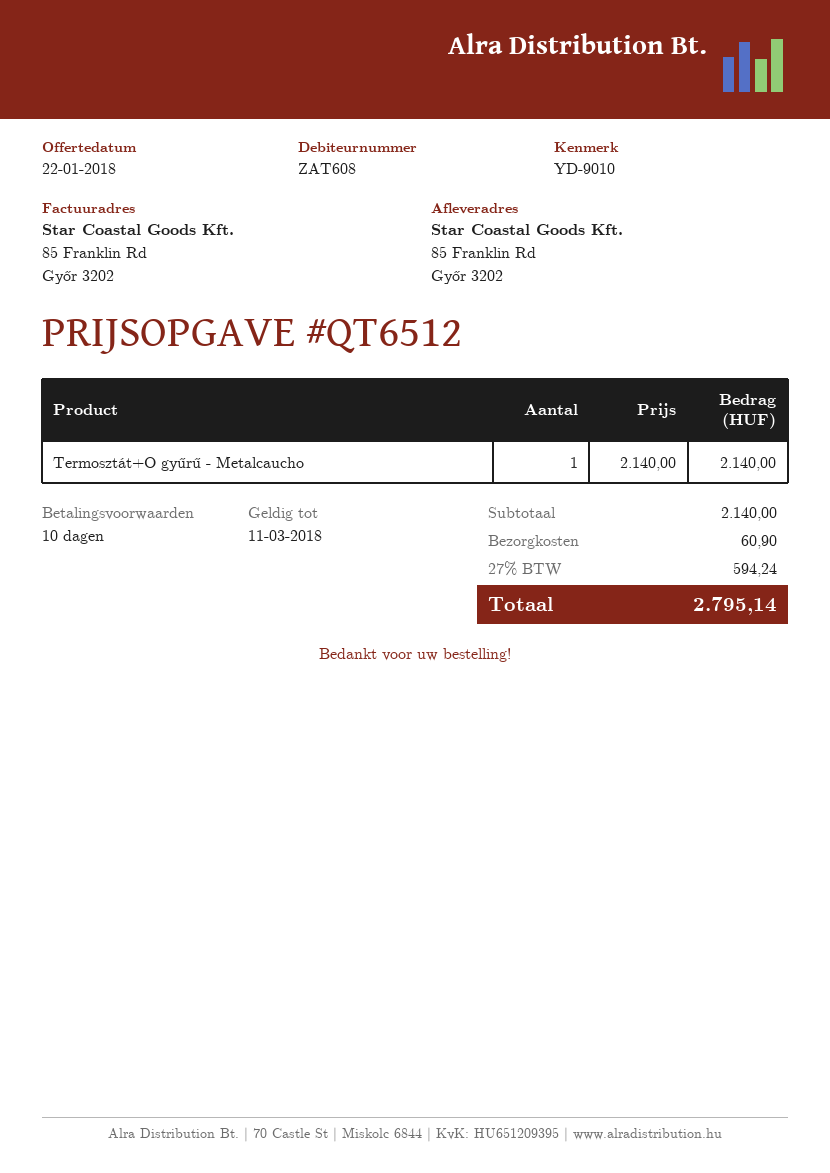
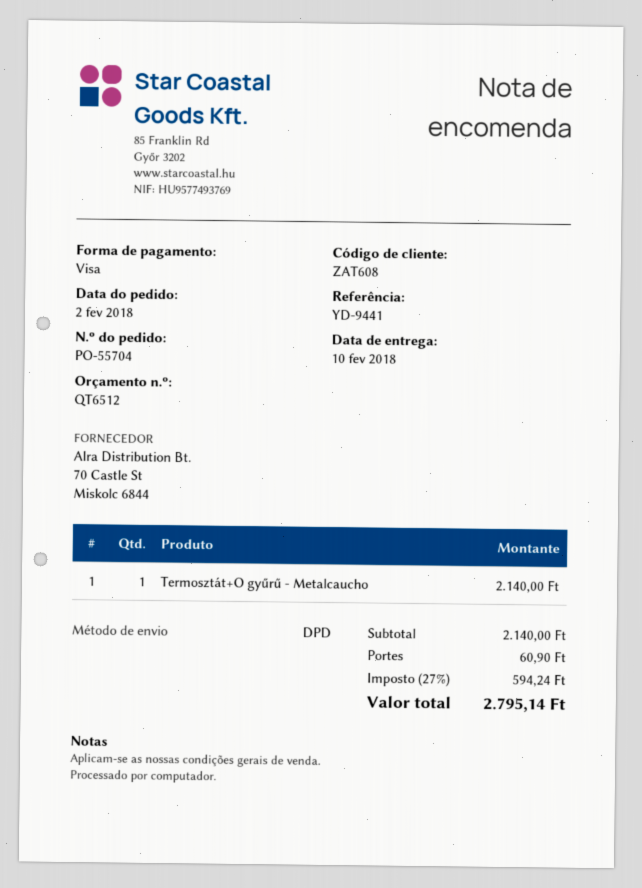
reference: YD-9010 -> YD-9441

